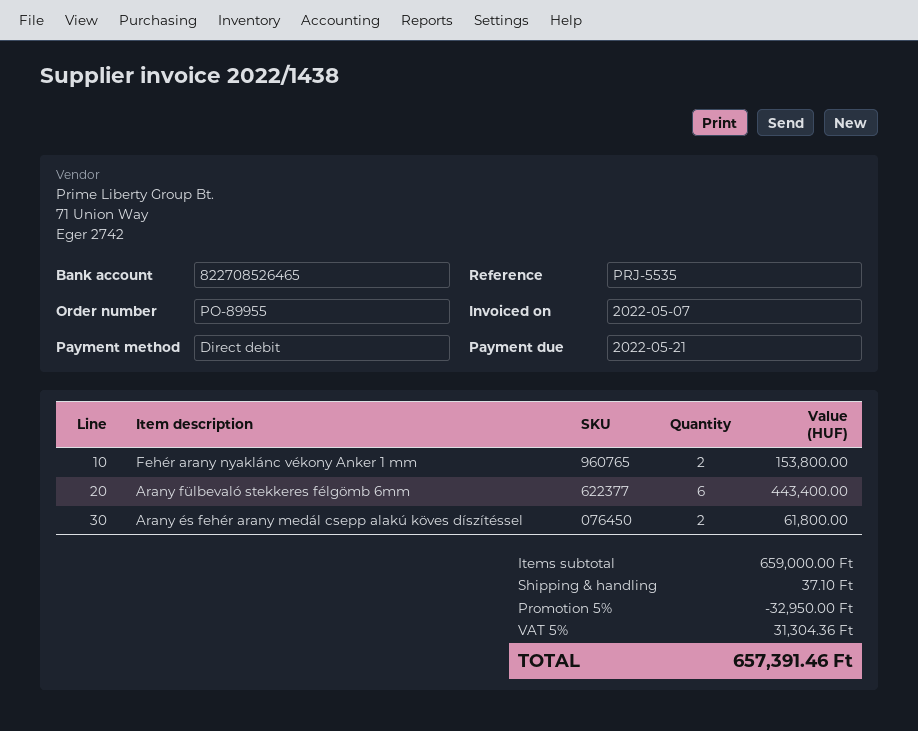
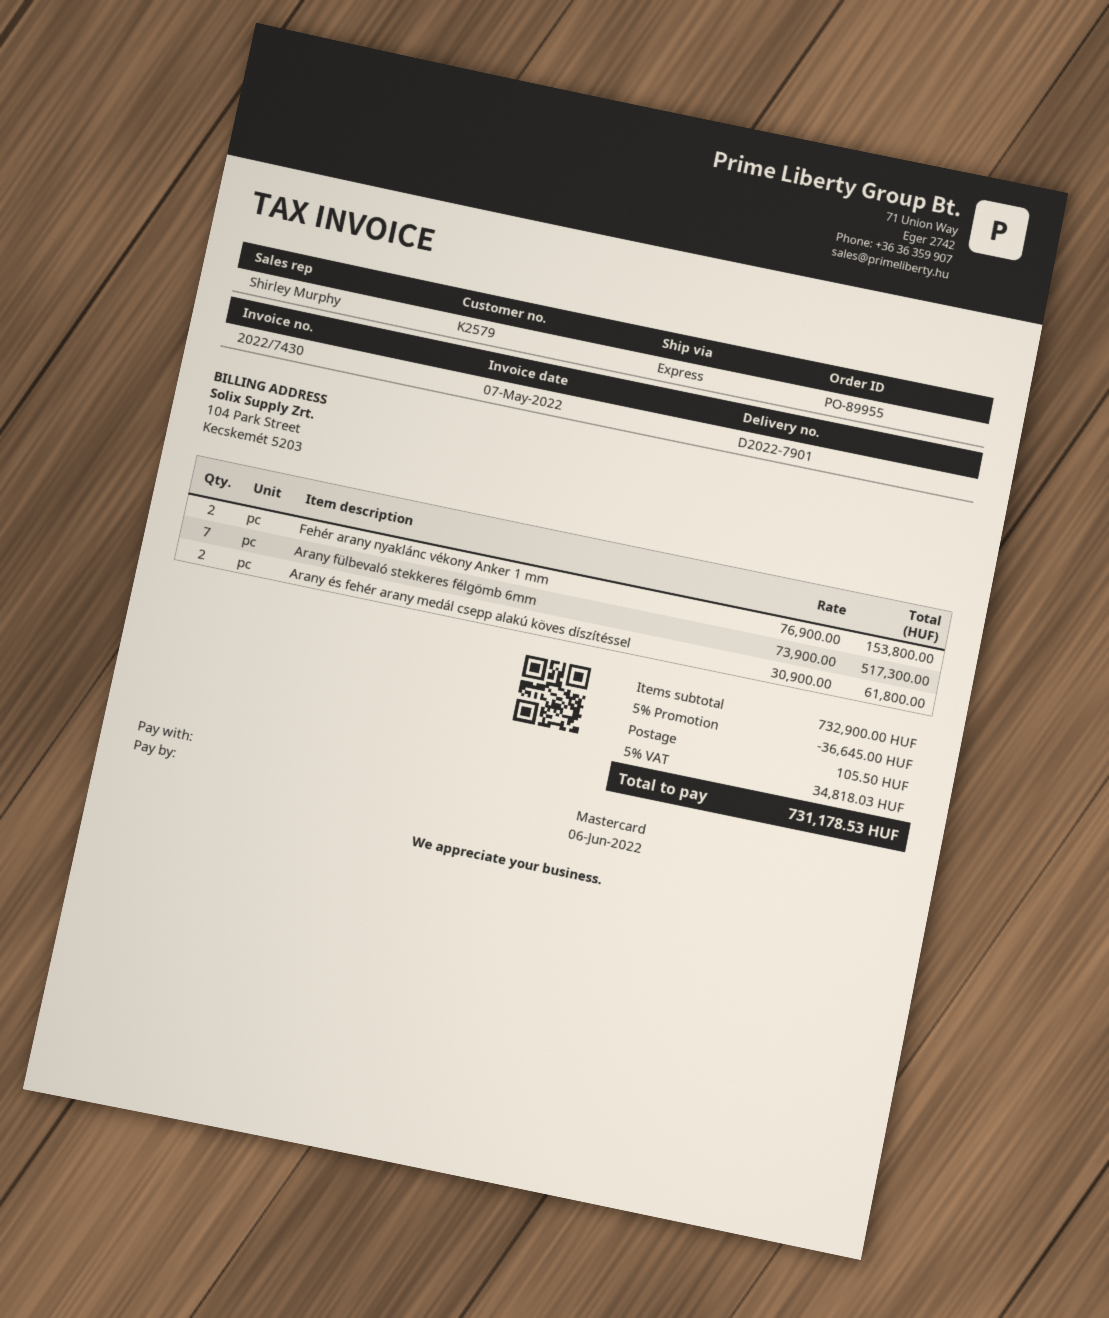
invoice number: 2022/1438 -> 2022/7430
due date: 2022-05-21 -> 2022-06-06
payment method: direct debit -> Mastercard
Arany fülbevaló stekkeres félgömb 6mm: 6 for 443400.00 -> 7 for 517300.00
subtotal: 659000.00 -> 732900.00
discount: 5% = 32950.00 -> 5% = 36645.00
shipping: 37.10 -> 105.50
tax: 5% = 31304.36 -> 5% = 34818.03
total: 657391.46 -> 731178.53

